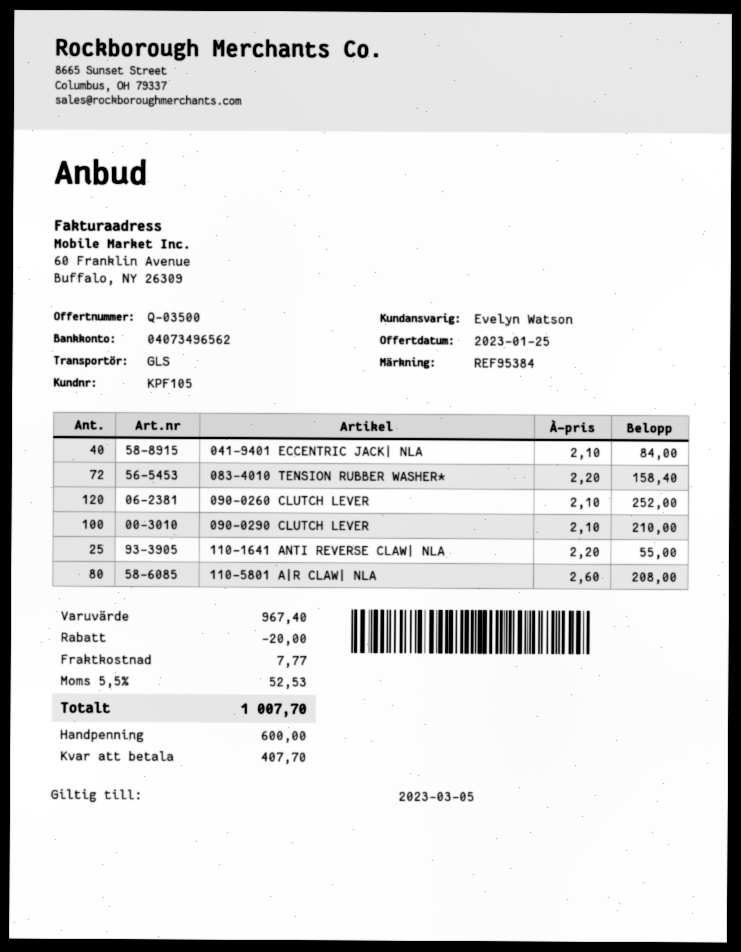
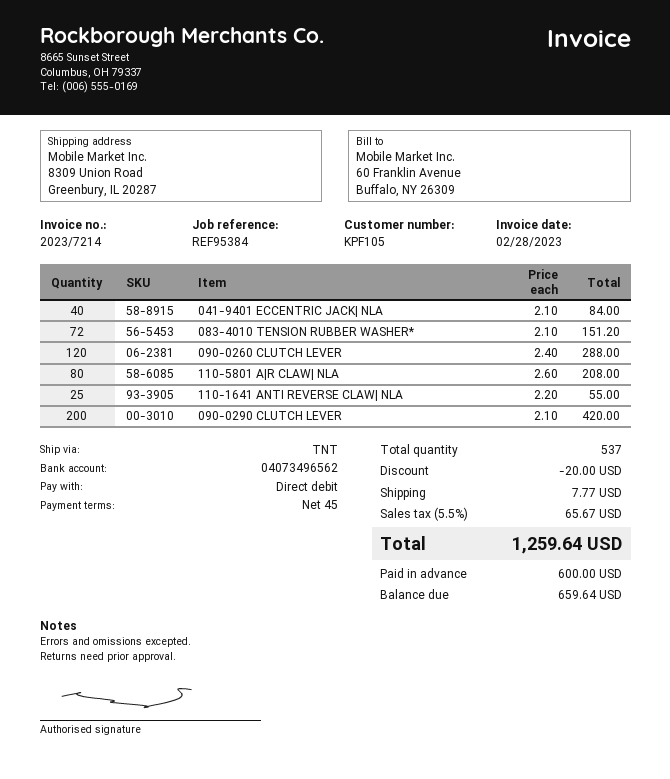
shipping method: GLS -> TNT
083-4010 TENSION RUBBER WASHER*: 72 x 2.20 = 158.40 -> 72 x 2.10 = 151.20
090-0260 CLUTCH LEVER: 120 x 2.10 = 252.00 -> 120 x 2.40 = 288.00
090-0290 CLUTCH LEVER: 100 x 2.10 = 210.00 -> 200 x 2.10 = 420.00
tax: 5.5% = 52.53 -> 5.5% = 65.67
total: 1007.70 -> 1259.64
balance: 407.70 -> 659.64

